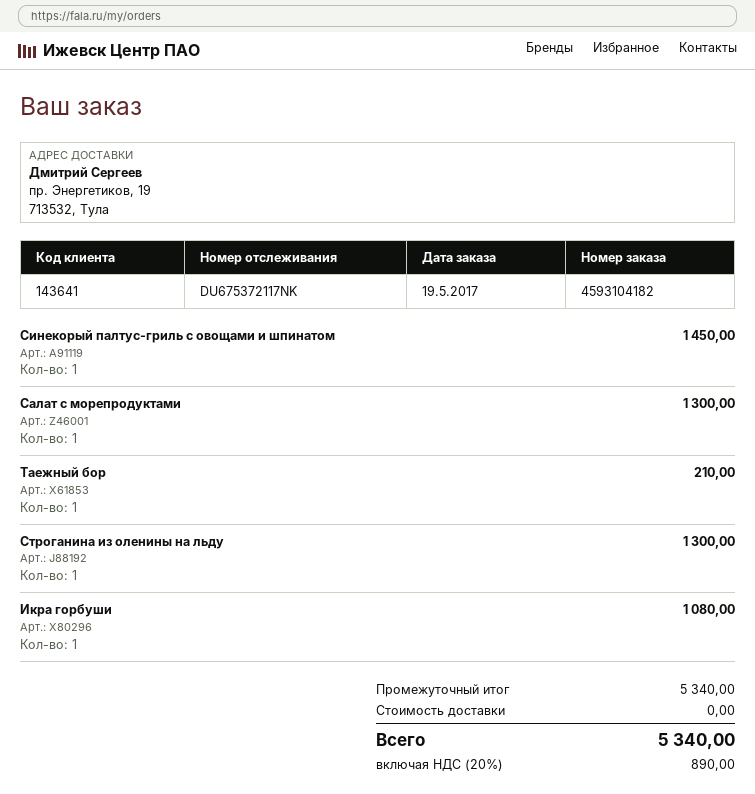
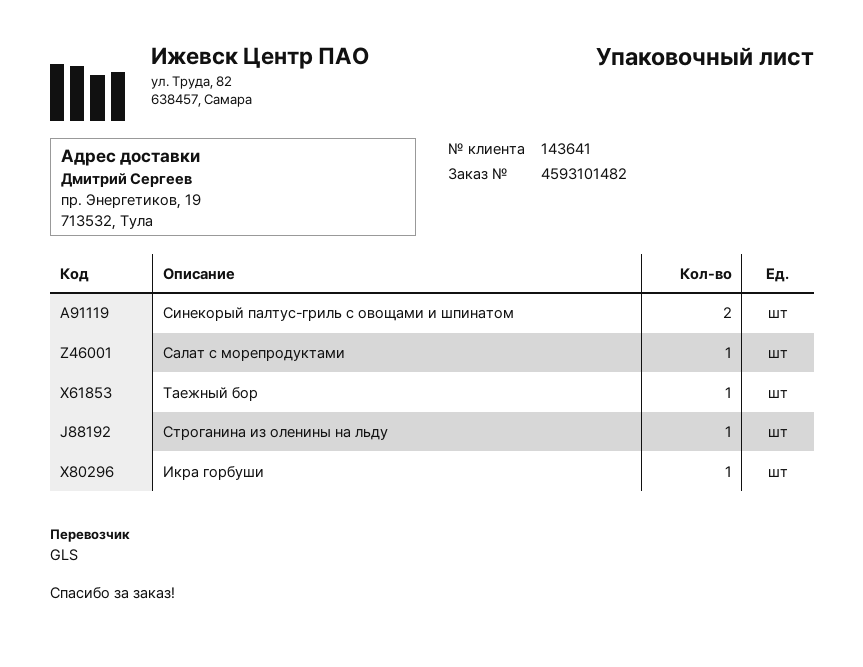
order number: 4593104182 -> 4593101482
Синекорый палтус-гриль с овощами и шпинатом: 1 -> 2

